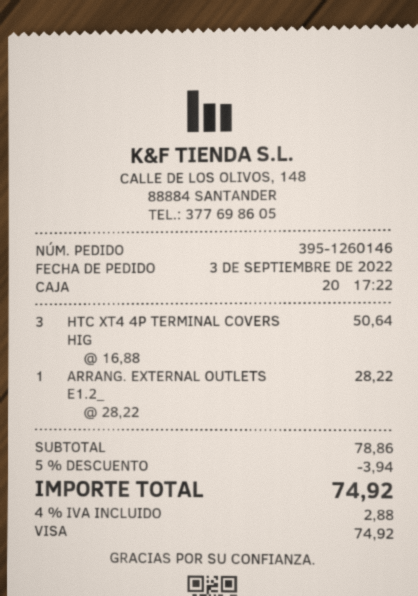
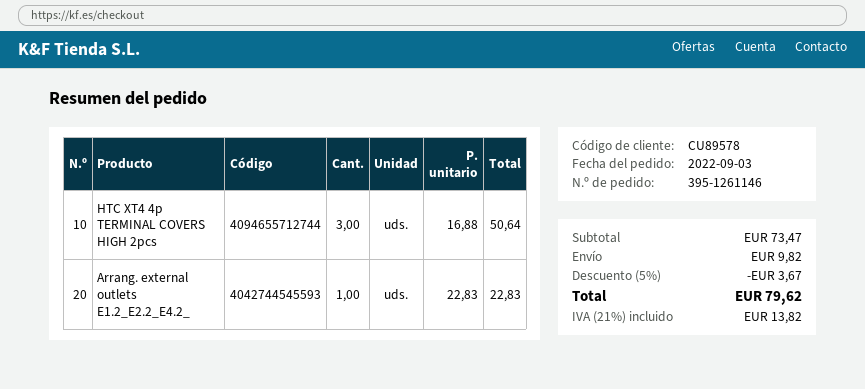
order number: 395-1260146 -> 395-1261146
ARRANG. EXTERNAL OUTLETS E1.2_: 1 x 28.22 = 28.22 -> 1 x 22.83 = 22.83
subtotal: 78.86 -> 73.47
discount: 5% = 3.94 -> 5% = 3.67
shipping: none -> 9.82
tax: 4% = 2.88 -> 21% = 13.82
total: 74.92 -> 79.62

